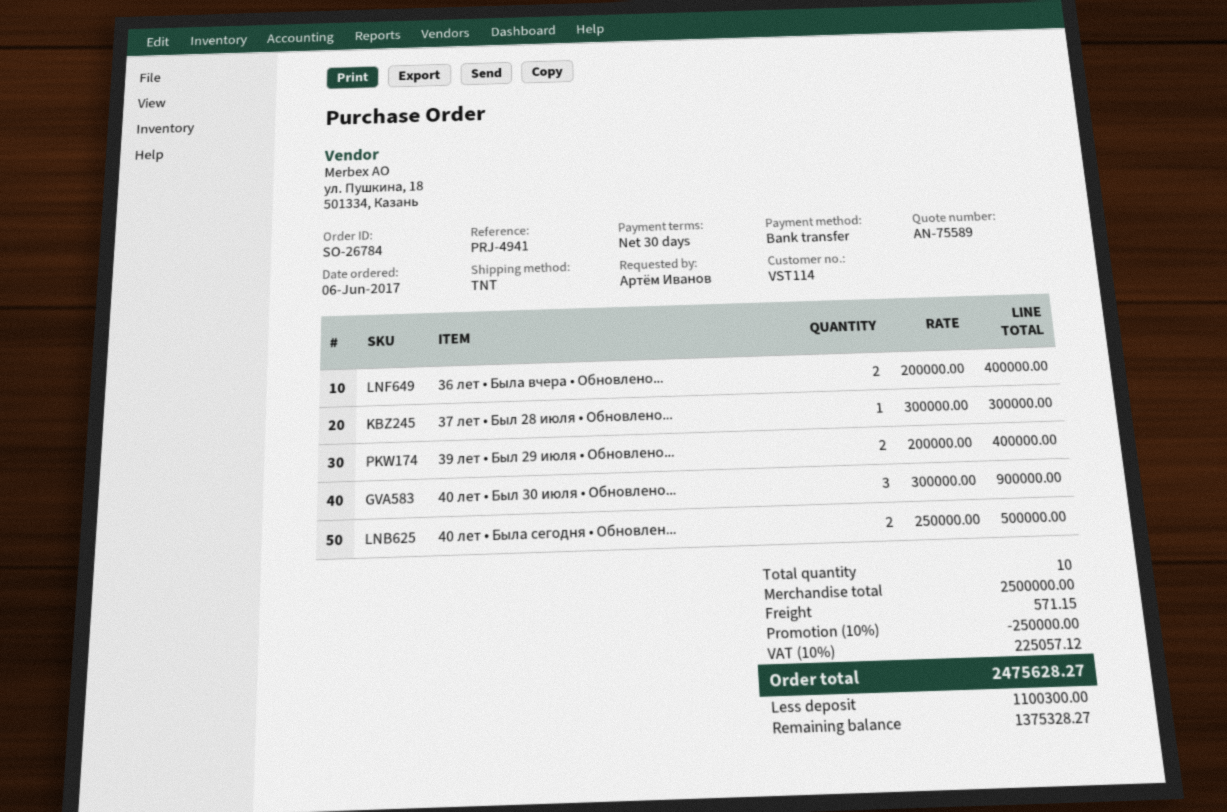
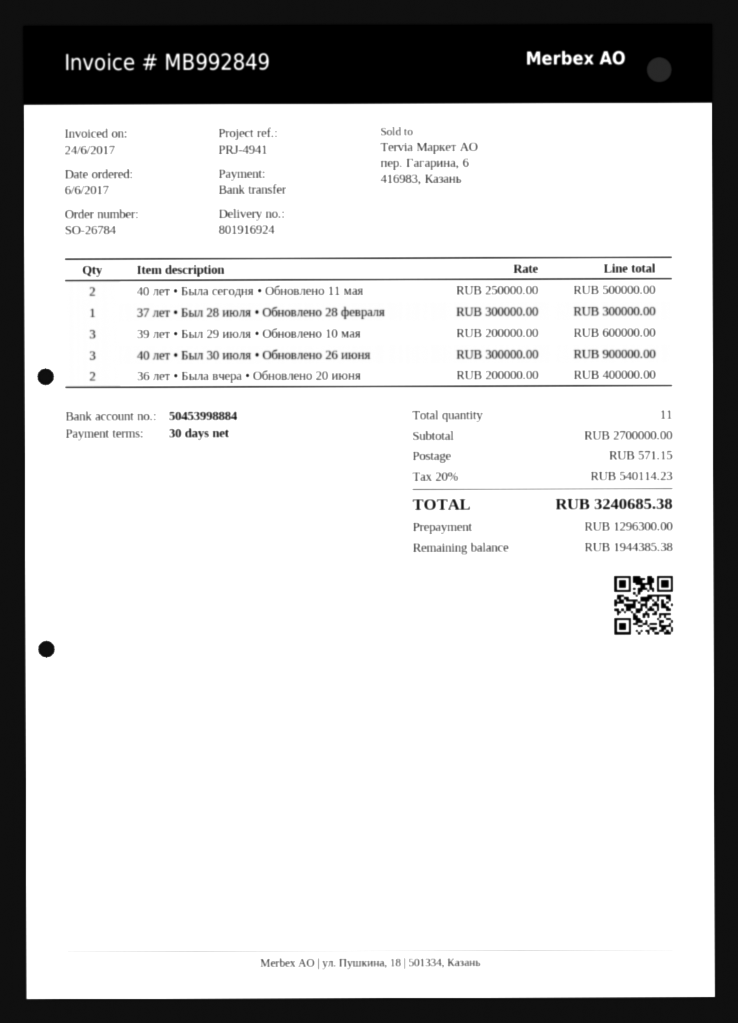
39 лет • Был 29 июля • Обновлено...: 2 x 200000.00 = 400000.00 -> 3 x 200000.00 = 600000.00
total quantity: 10 -> 11
subtotal: 2500000.00 -> 2700000.00
discount: 10% = 250000.00 -> none
tax: 10% = 225057.12 -> 20% = 540114.23
total: 2475628.27 -> 3240685.38
deposit: 1100300.00 -> 1296300.00
balance: 1375328.27 -> 1944385.38

